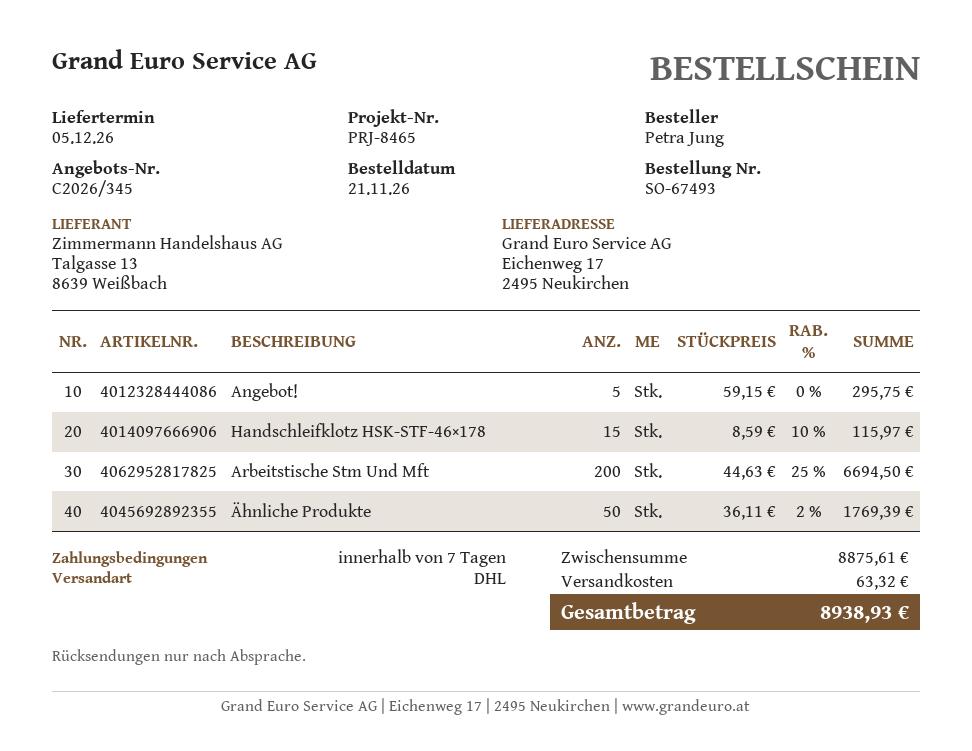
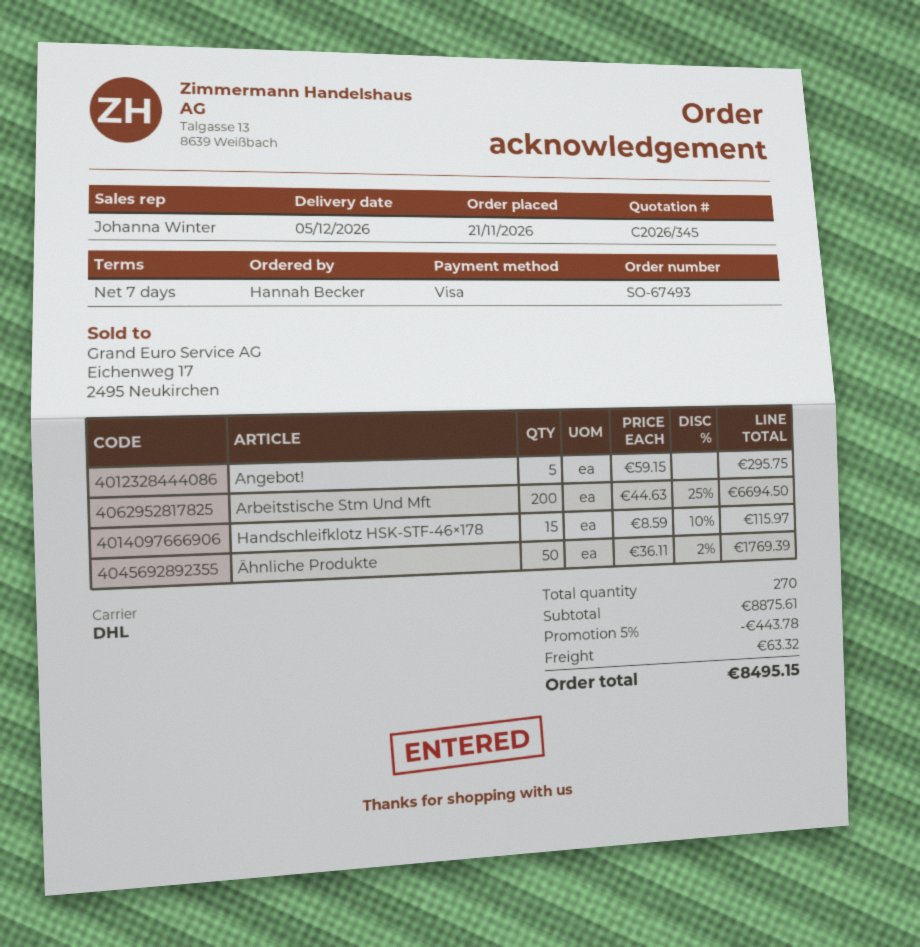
ordered by: Petra Jung -> Hannah Becker
discount: none -> 5% = 443.78
total: 8938.93 -> 8495.15

